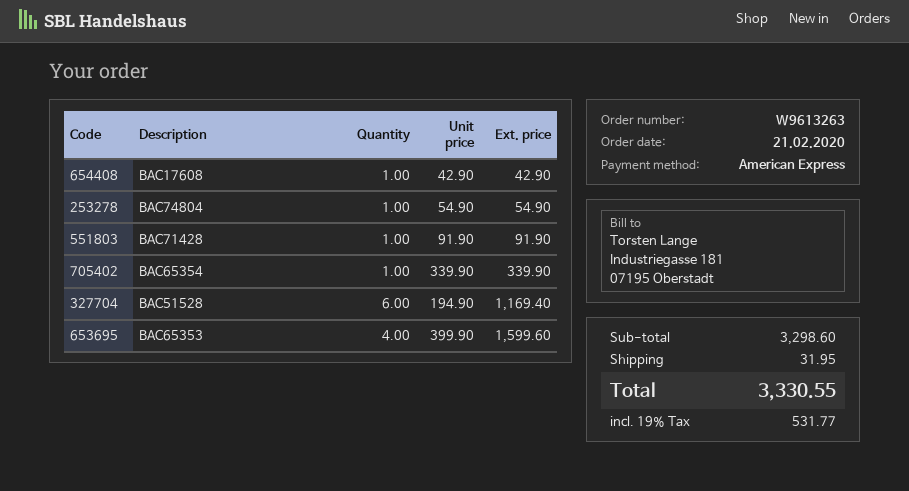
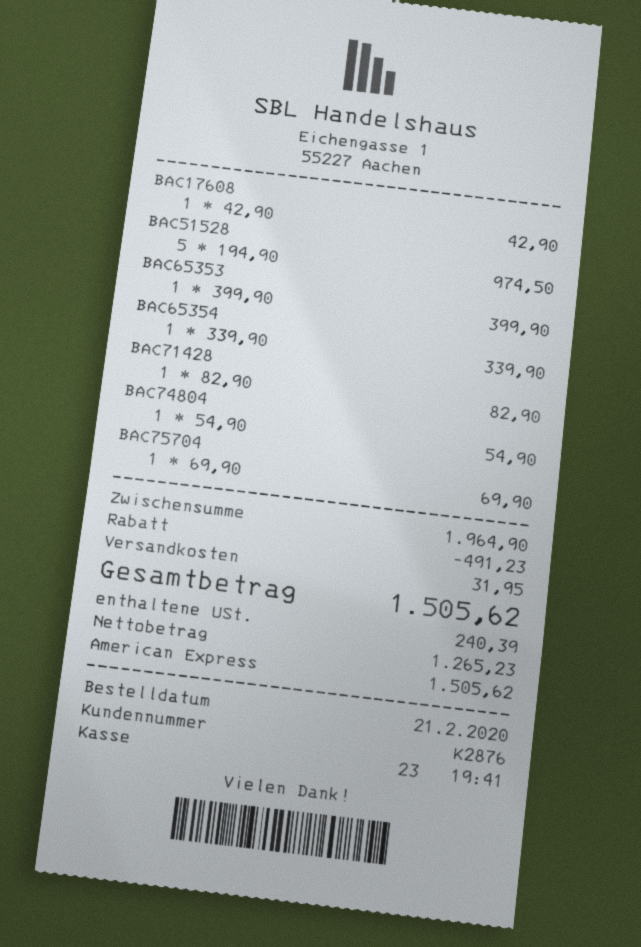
BAC71428: 1 x 91.90 = 91.90 -> 1 x 82.90 = 82.90
BAC51528: 6 x 194.90 = 1169.40 -> 5 x 194.90 = 974.50
BAC65353: 4 x 399.90 = 1599.60 -> 1 x 399.90 = 399.90
BAC75704: none -> 1 x 69.90 = 69.90
subtotal: 3298.60 -> 1964.90
discount: none -> 491.23
tax: 531.77 -> 240.39
total: 3330.55 -> 1505.62

